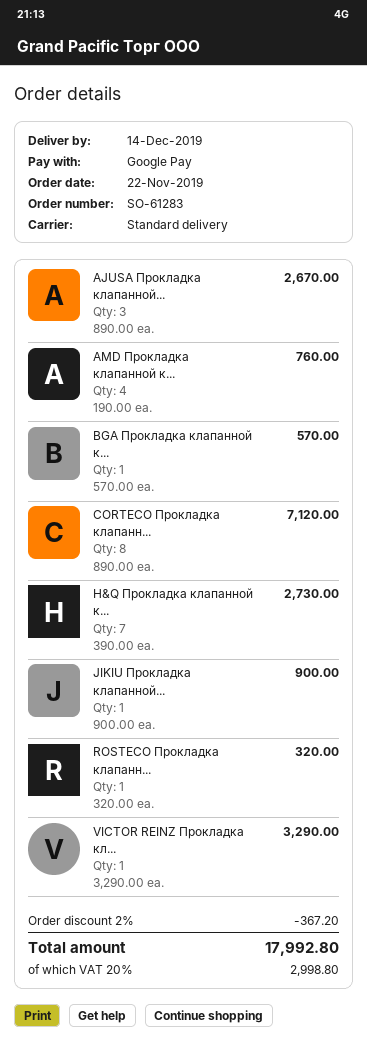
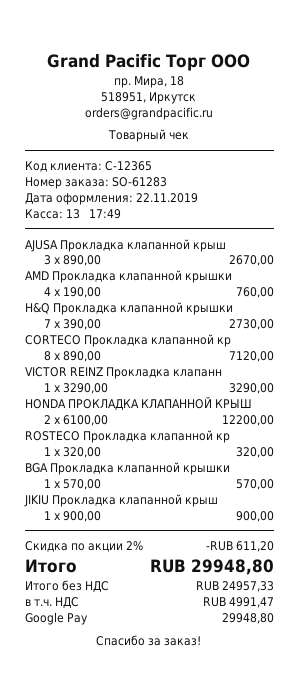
HONDA ПРОКЛАДКА КЛАПАННОЙ КРЫШ: none -> 2 x 6100.00 = 12200.00
discount: 2% = 367.20 -> 2% = 611.20
tax: 2998.80 -> 4991.47
total: 17992.80 -> 29948.80

